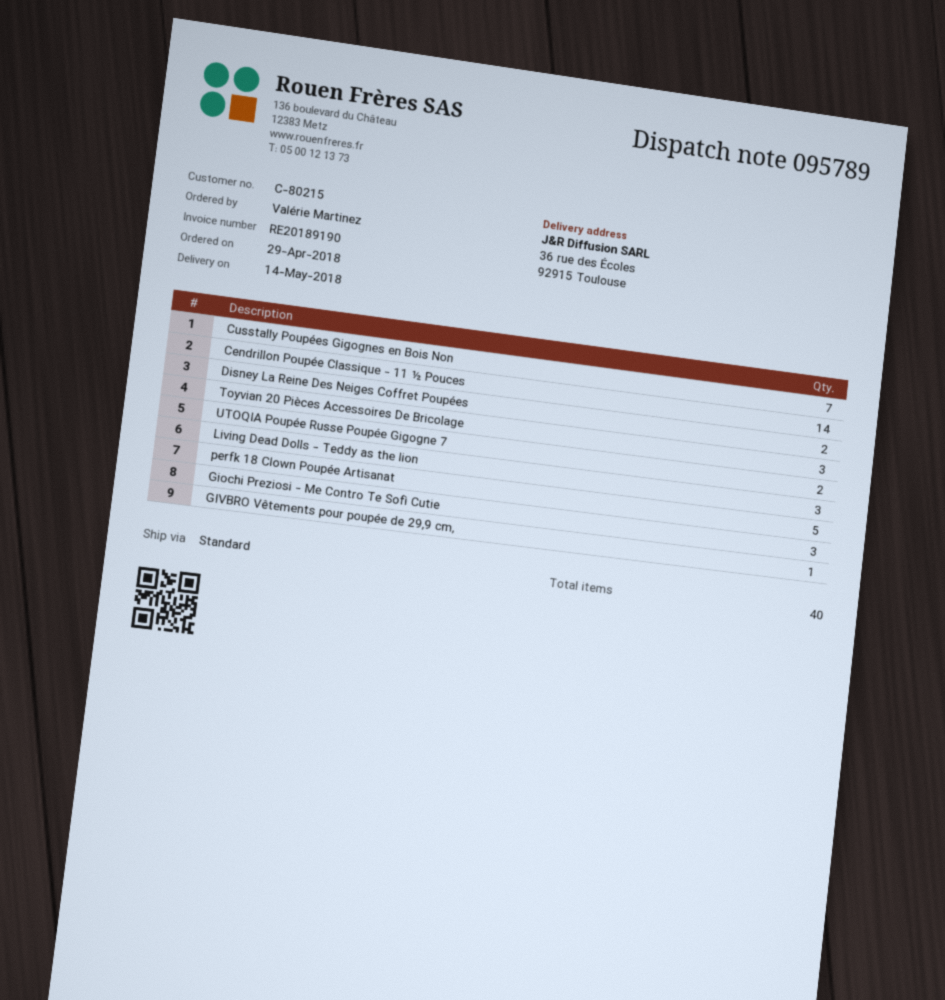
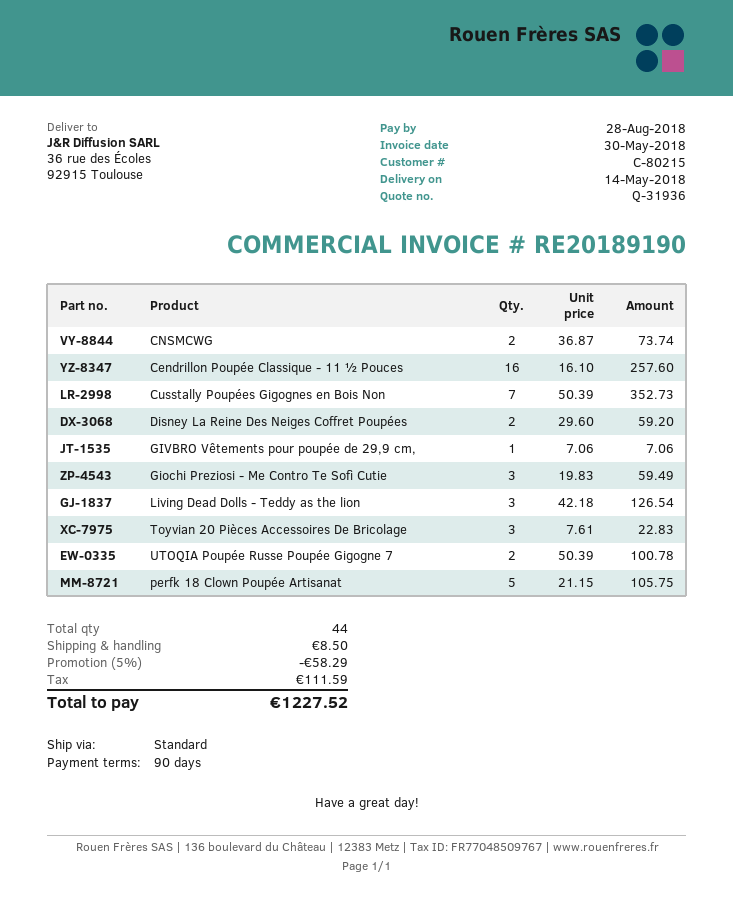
Cendrillon Poupée Classique - 11 ½ Pouces: 14 -> 16
CNSMCWG: none -> 2
total quantity: 40 -> 44

